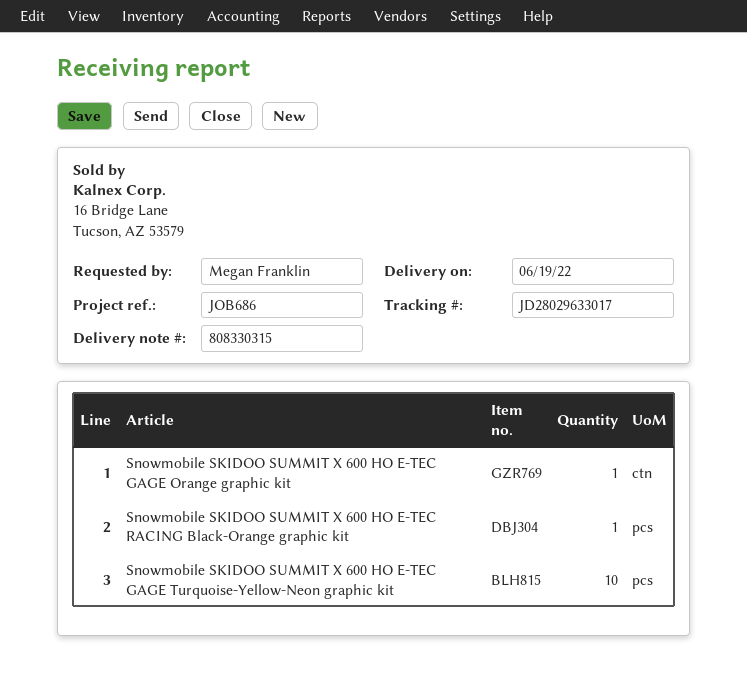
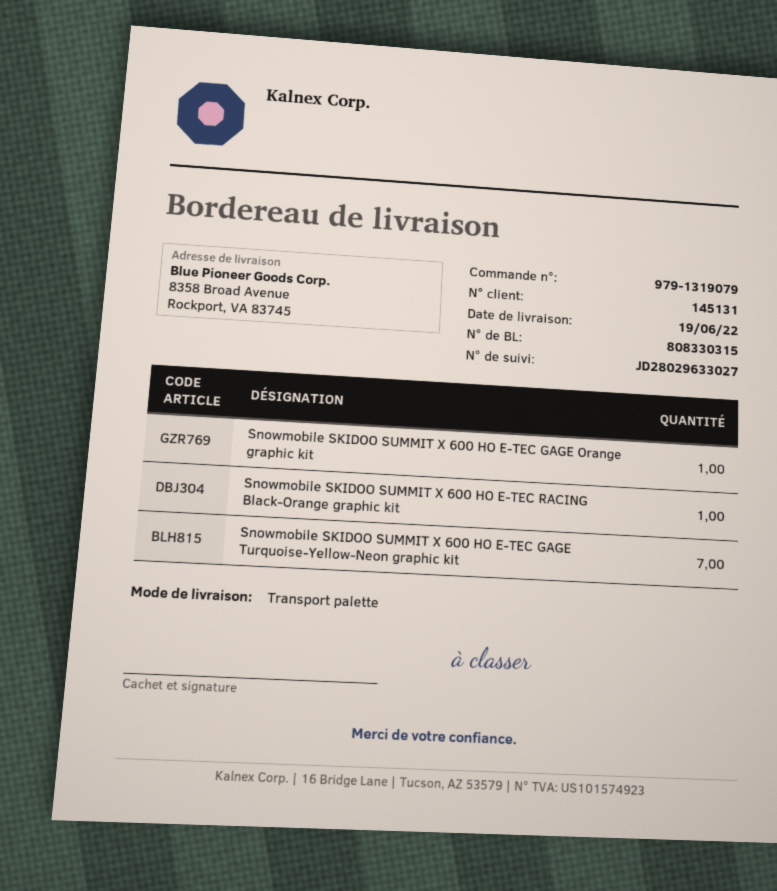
tracking number: JD28029633017 -> JD28029633027
Snowmobile SKIDOO SUMMIT X 600 HO E-TEC GAGE Turquoise-Yellow-Neon graphic kit: 10 -> 7

